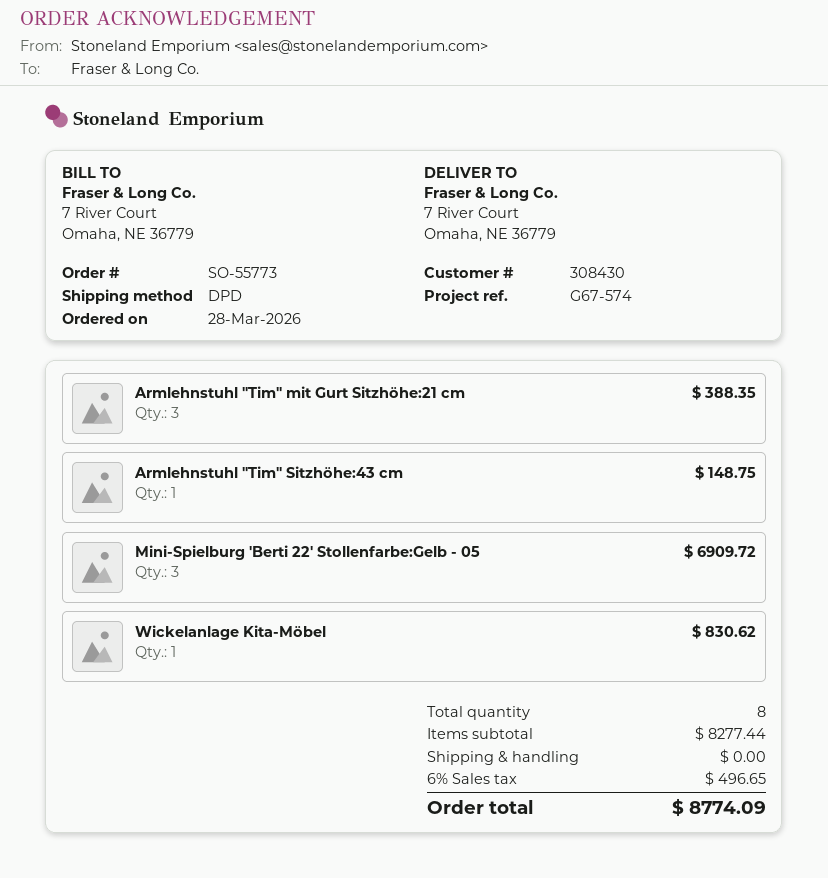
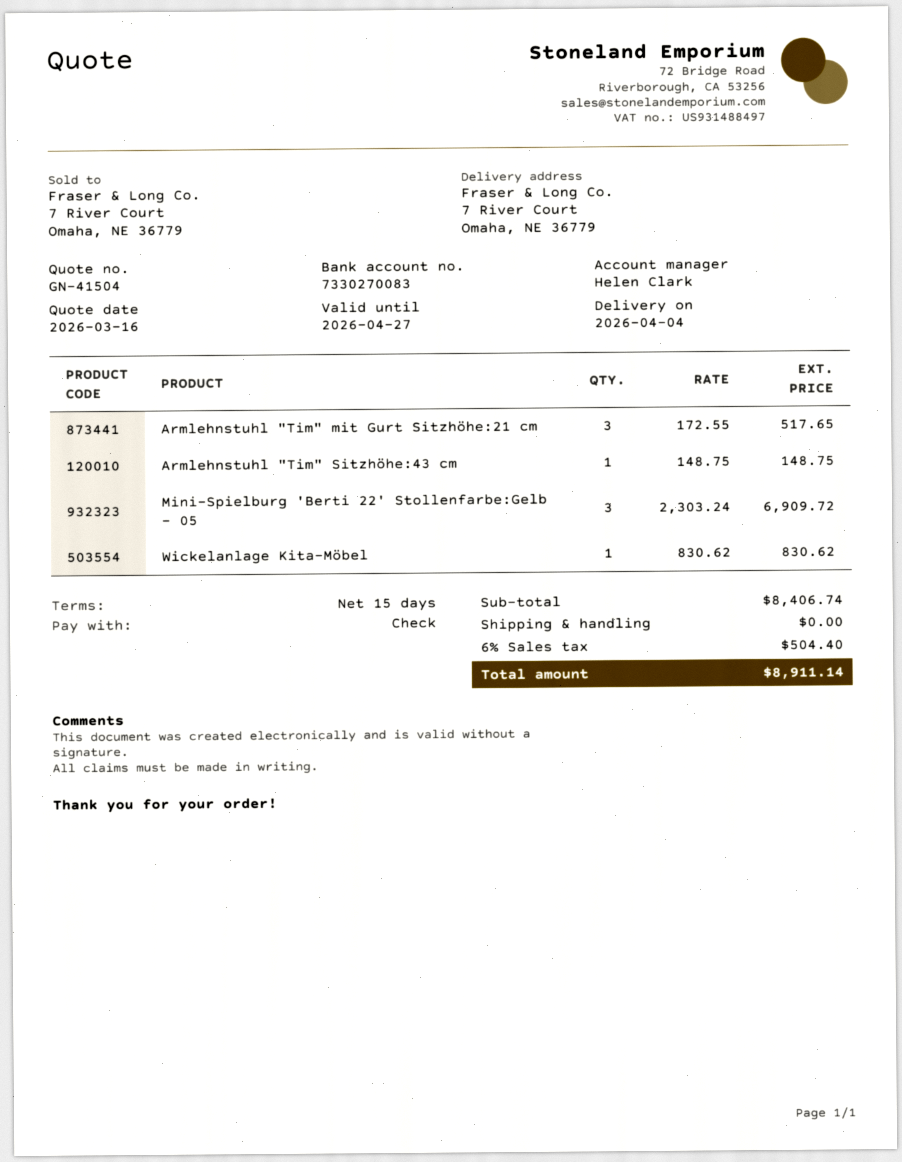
Armlehnstuhl "Tim" mit Gurt Sitzhöhe:21 cm: 3 for 388.35 -> 3 for 517.65
subtotal: 8277.44 -> 8406.74
tax: 6% = 496.65 -> 6% = 504.40
total: 8774.09 -> 8911.14

